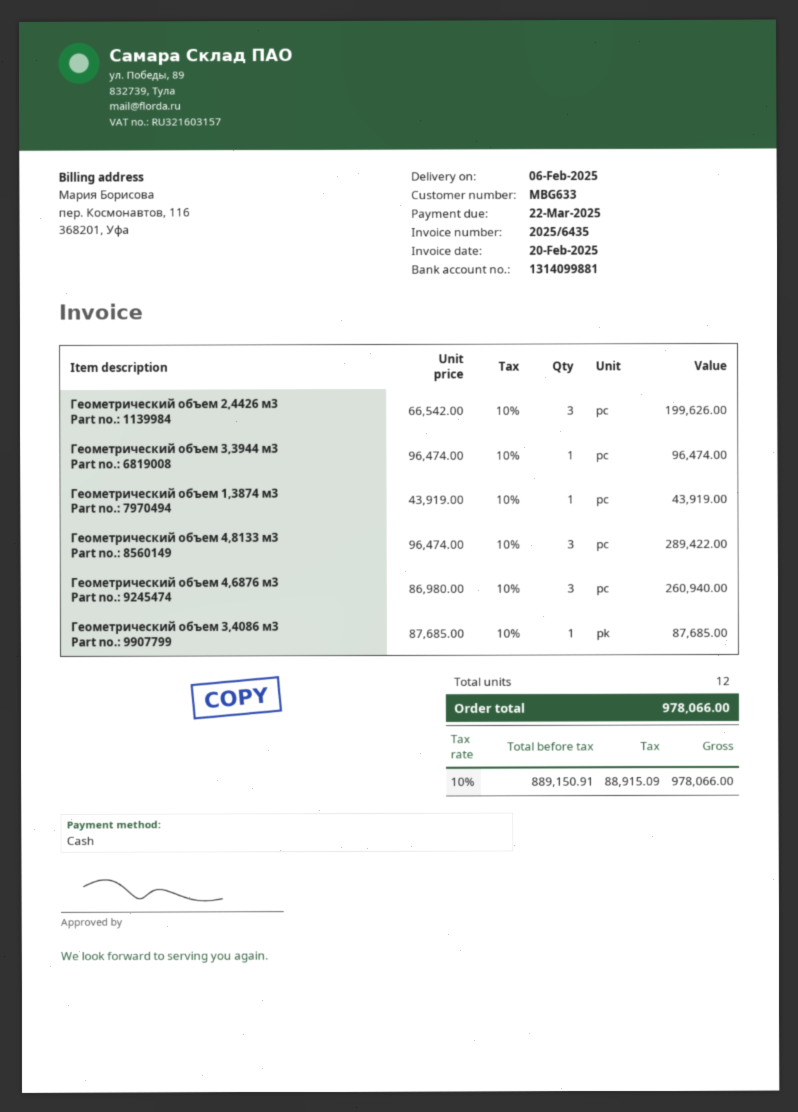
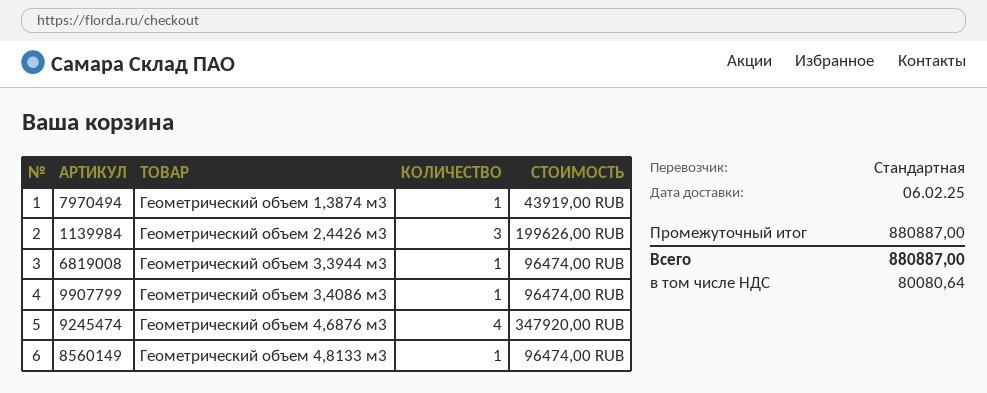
Геометрический объем 4,8133 м3: 3 for 289422.00 -> 1 for 96474.00
Геометрический объем 4,6876 м3: 3 for 260940.00 -> 4 for 347920.00
Геометрический объем 3,4086 м3: 1 for 87685.00 -> 1 for 96474.00
tax: 88915.09 -> 80080.64
total: 978066.00 -> 880887.00

